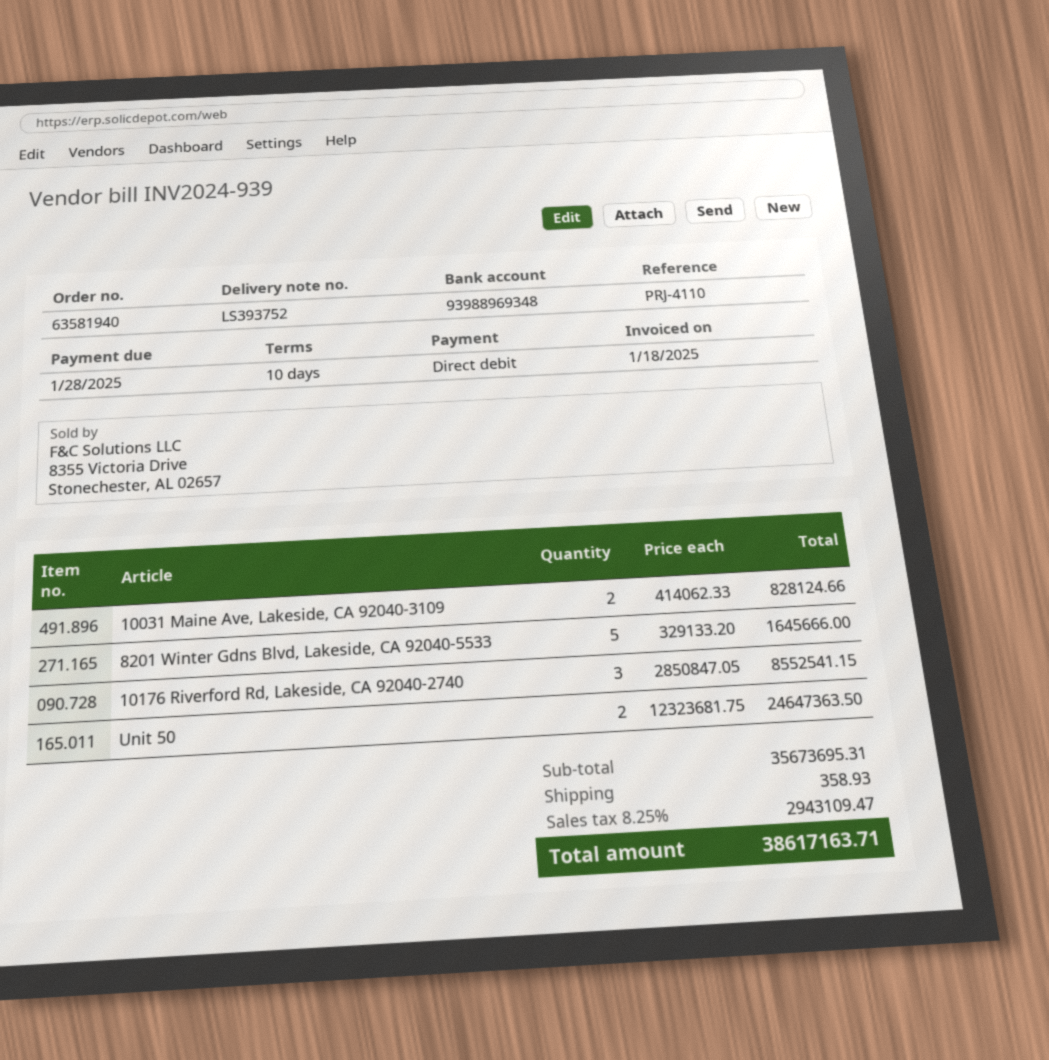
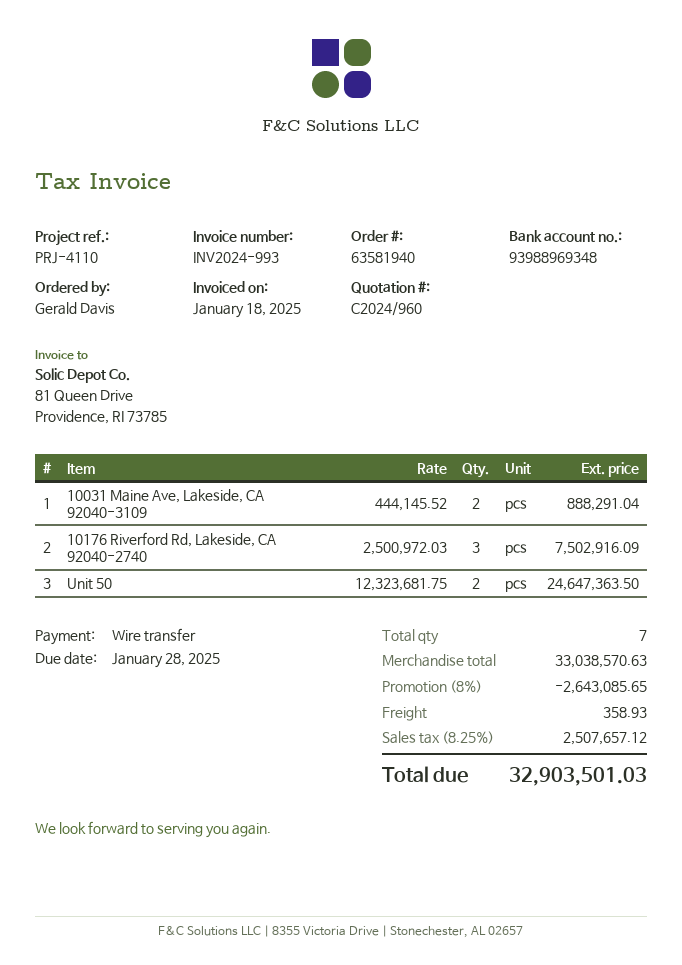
invoice number: INV2024-939 -> INV2024-993
payment method: direct debit -> bank transfer
10031 Maine Ave, Lakeside, CA 92040-3109: 2 x 414062.33 = 828124.66 -> 2 x 444145.52 = 888291.04
8201 Winter Gdns Blvd, Lakeside, CA 92040-5533: 5 x 329133.20 = 1645666.00 -> none
10176 Riverford Rd, Lakeside, CA 92040-2740: 3 x 2850847.05 = 8552541.15 -> 3 x 2500972.03 = 7502916.09
subtotal: 35673695.31 -> 33038570.63
discount: none -> 8% = 2643085.65
tax: 8.25% = 2943109.47 -> 8.25% = 2507657.12
total: 38617163.71 -> 32903501.03

